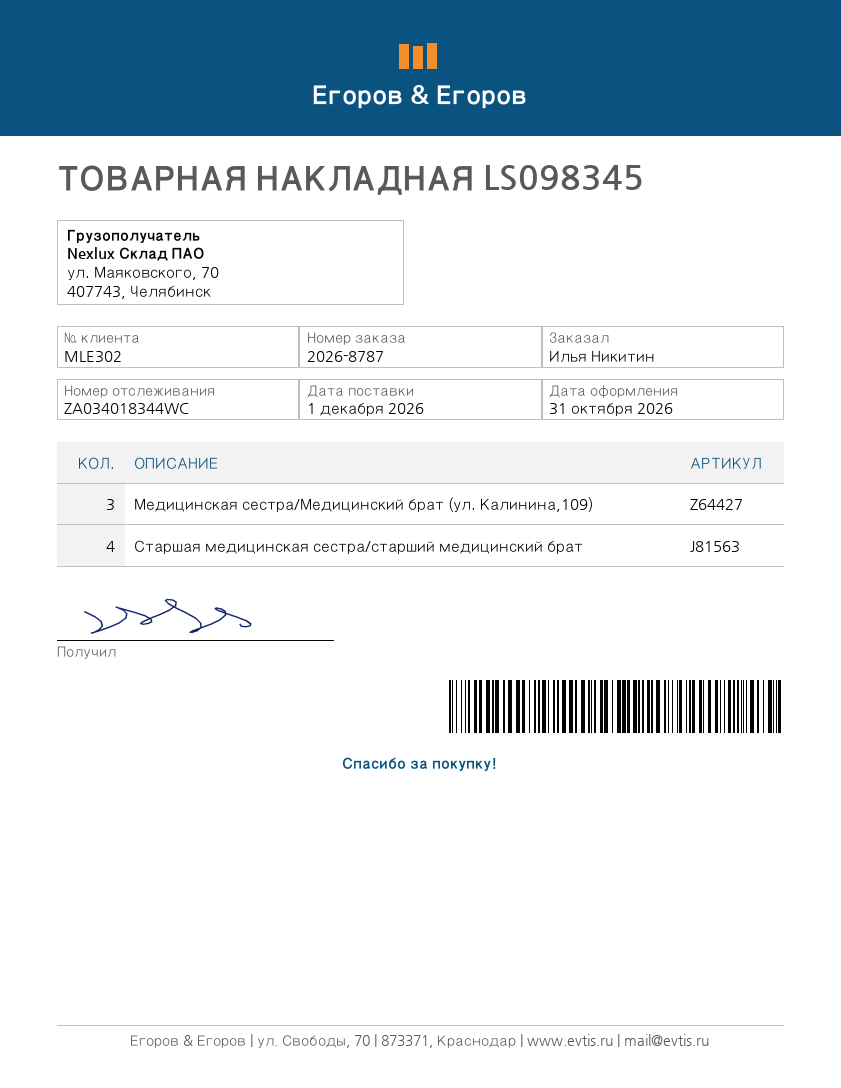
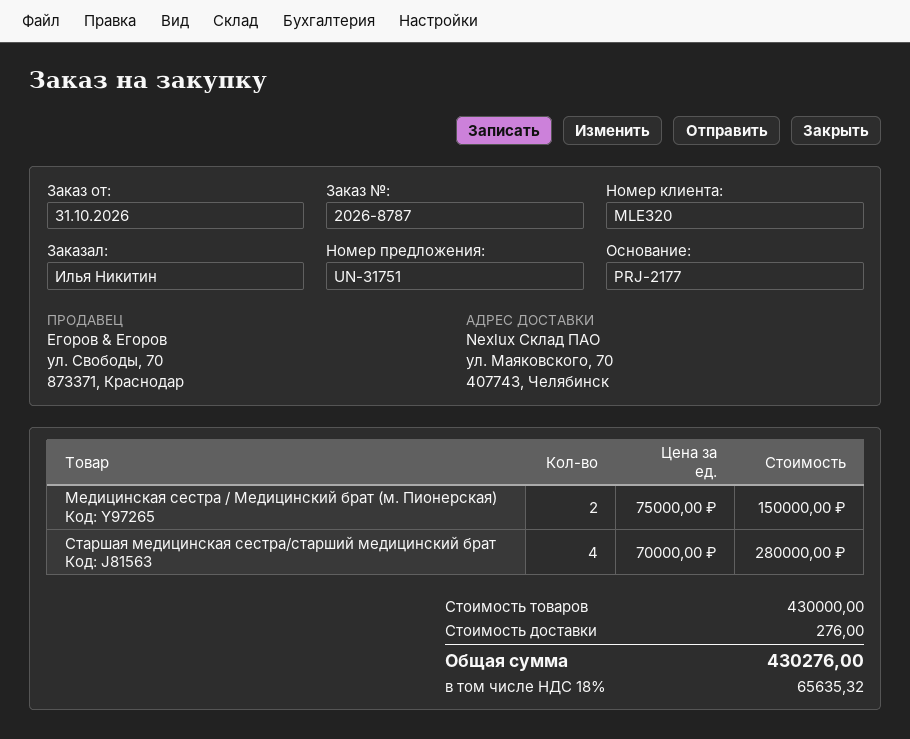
customer number: MLE302 -> MLE320
Медицинская сестра/Медицинский брат (ул. Калинина,109): 3 -> none
Медицинская сестра / Медицинский брат (м. Пионерская): none -> 2

